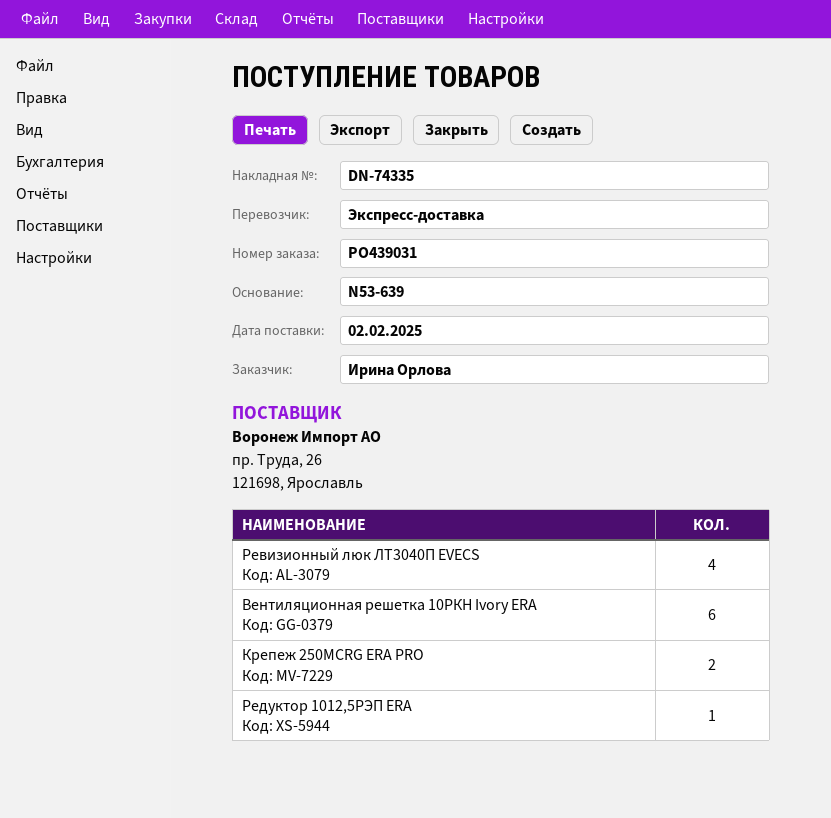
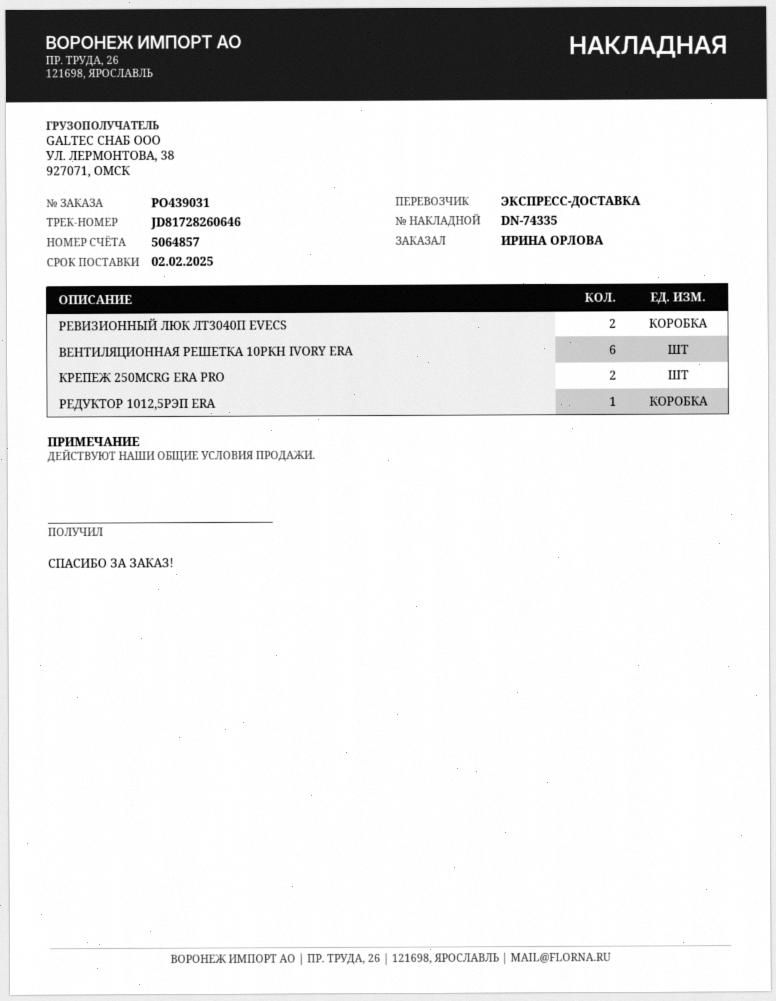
Ревизионный люк ЛТ3040П EVECS: 4 -> 2

